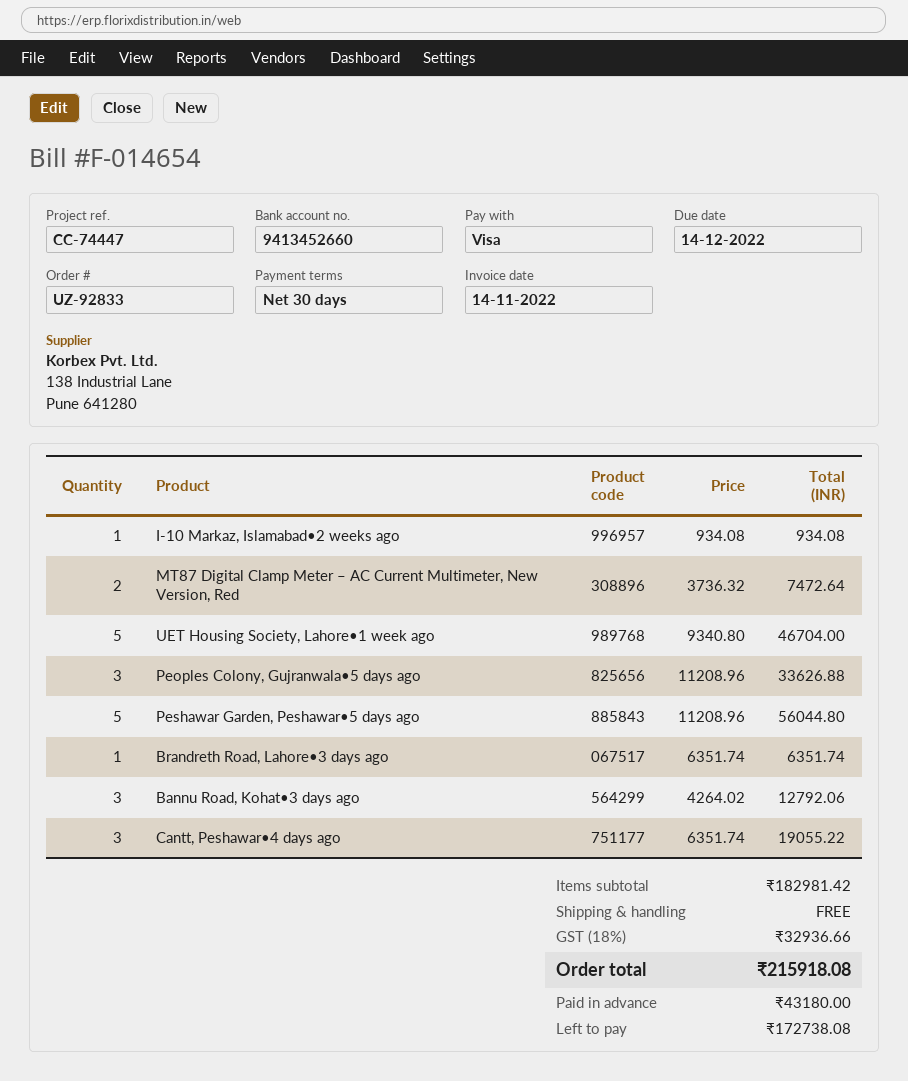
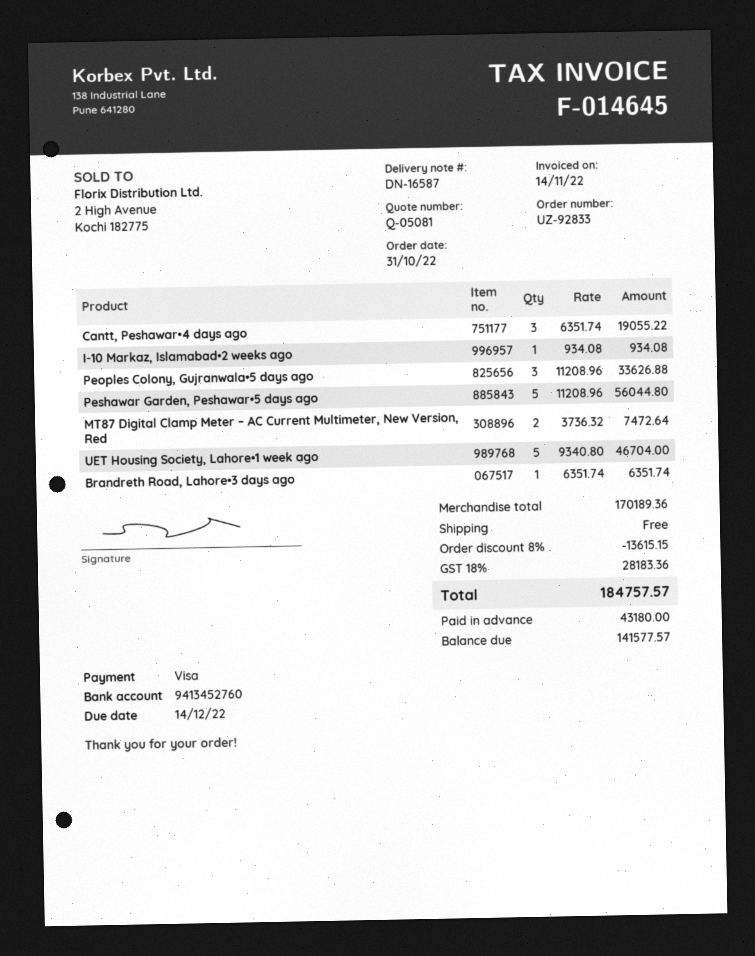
invoice number: F-014654 -> F-014645
bank account: 9413452660 -> 9413452760
Bannu Road, Kohat•3 days ago: 3 x 4264.02 = 12792.06 -> none
subtotal: 182981.42 -> 170189.36
discount: none -> 8% = 13615.15
tax: 18% = 32936.66 -> 18% = 28183.36
total: 215918.08 -> 184757.57
balance: 172738.08 -> 141577.57

